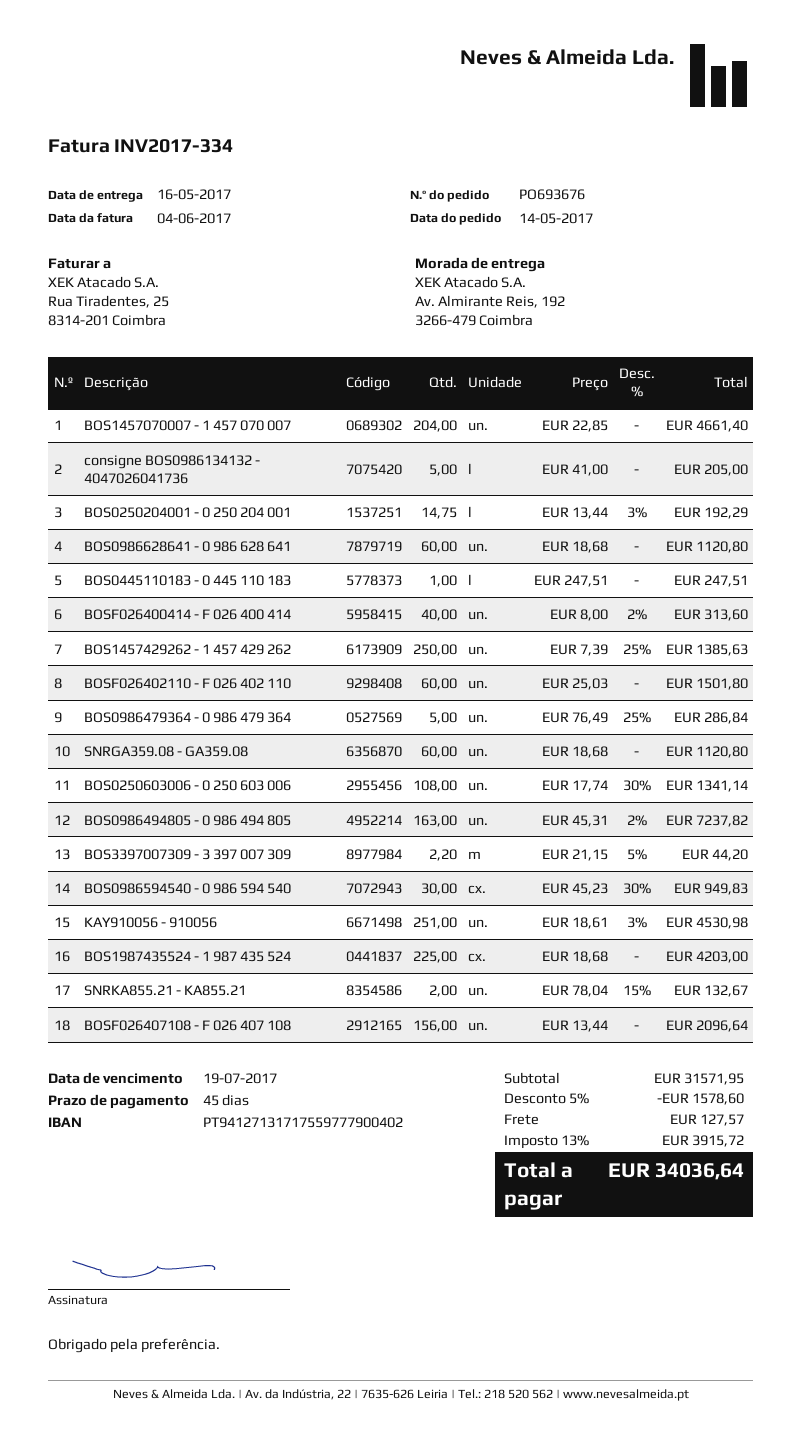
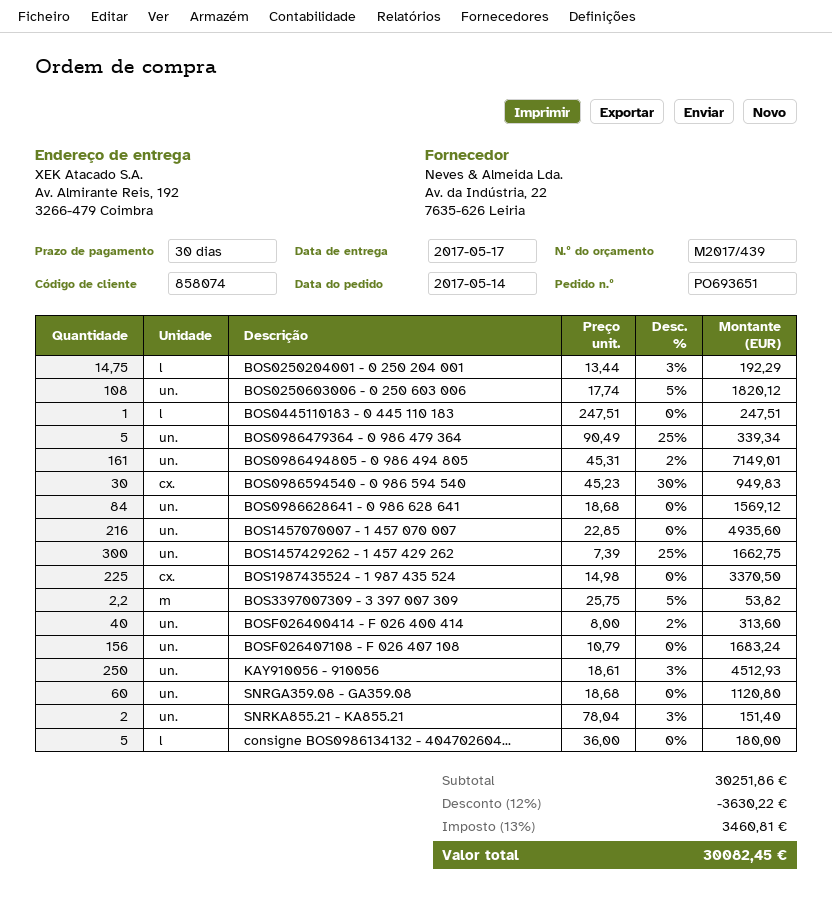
order number: PO693676 -> PO693651
delivery date: 2017-05-16 -> 2017-05-17
payment terms: 45 days -> 30 days
BOS1457070007 - 1 457 070 007: 204 x 22.85 = 4661.40 -> 216 x 22.85 = 4935.60
consigne BOS0986134132 - 4047026041736: 5 x 41.00 = 205.00 -> 5 x 36.00 = 180.00
BOS0986628641 - 0 986 628 641: 60 x 18.68 = 1120.80 -> 84 x 18.68 = 1569.12
BOS1457429262 - 1 457 429 262: 250 x 7.39 - 25% = 1385.63 -> 300 x 7.39 - 25% = 1662.75
BOSF026402110 - F 026 402 110: 60 x 25.03 = 1501.80 -> none
BOS0986479364 - 0 986 479 364: 5 x 76.49 - 25% = 286.84 -> 5 x 90.49 - 25% = 339.34
BOS0250603006 - 0 250 603 006: 108 x 17.74 - 30% = 1341.14 -> 108 x 17.74 - 5% = 1820.12
BOS0986494805 - 0 986 494 805: 163 x 45.31 - 2% = 7237.82 -> 161 x 45.31 - 2% = 7149.01
BOS3397007309 - 3 397 007 309: 2.2 x 21.15 - 5% = 44.20 -> 2.2 x 25.75 - 5% = 53.82
KAY910056 - 910056: 251 x 18.61 - 3% = 4530.98 -> 250 x 18.61 - 3% = 4512.93
BOS1987435524 - 1 987 435 524: 225 x 18.68 = 4203.00 -> 225 x 14.98 = 3370.50
SNRKA855.21 - KA855.21: 2 x 78.04 - 15% = 132.67 -> 2 x 78.04 - 3% = 151.40
BOSF026407108 - F 026 407 108: 156 x 13.44 = 2096.64 -> 156 x 10.79 = 1683.24
subtotal: 31571.95 -> 30251.86
discount: 5% = 1578.60 -> 12% = 3630.22
shipping: 127.57 -> none
tax: 13% = 3915.72 -> 13% = 3460.81
total: 34036.64 -> 30082.45

